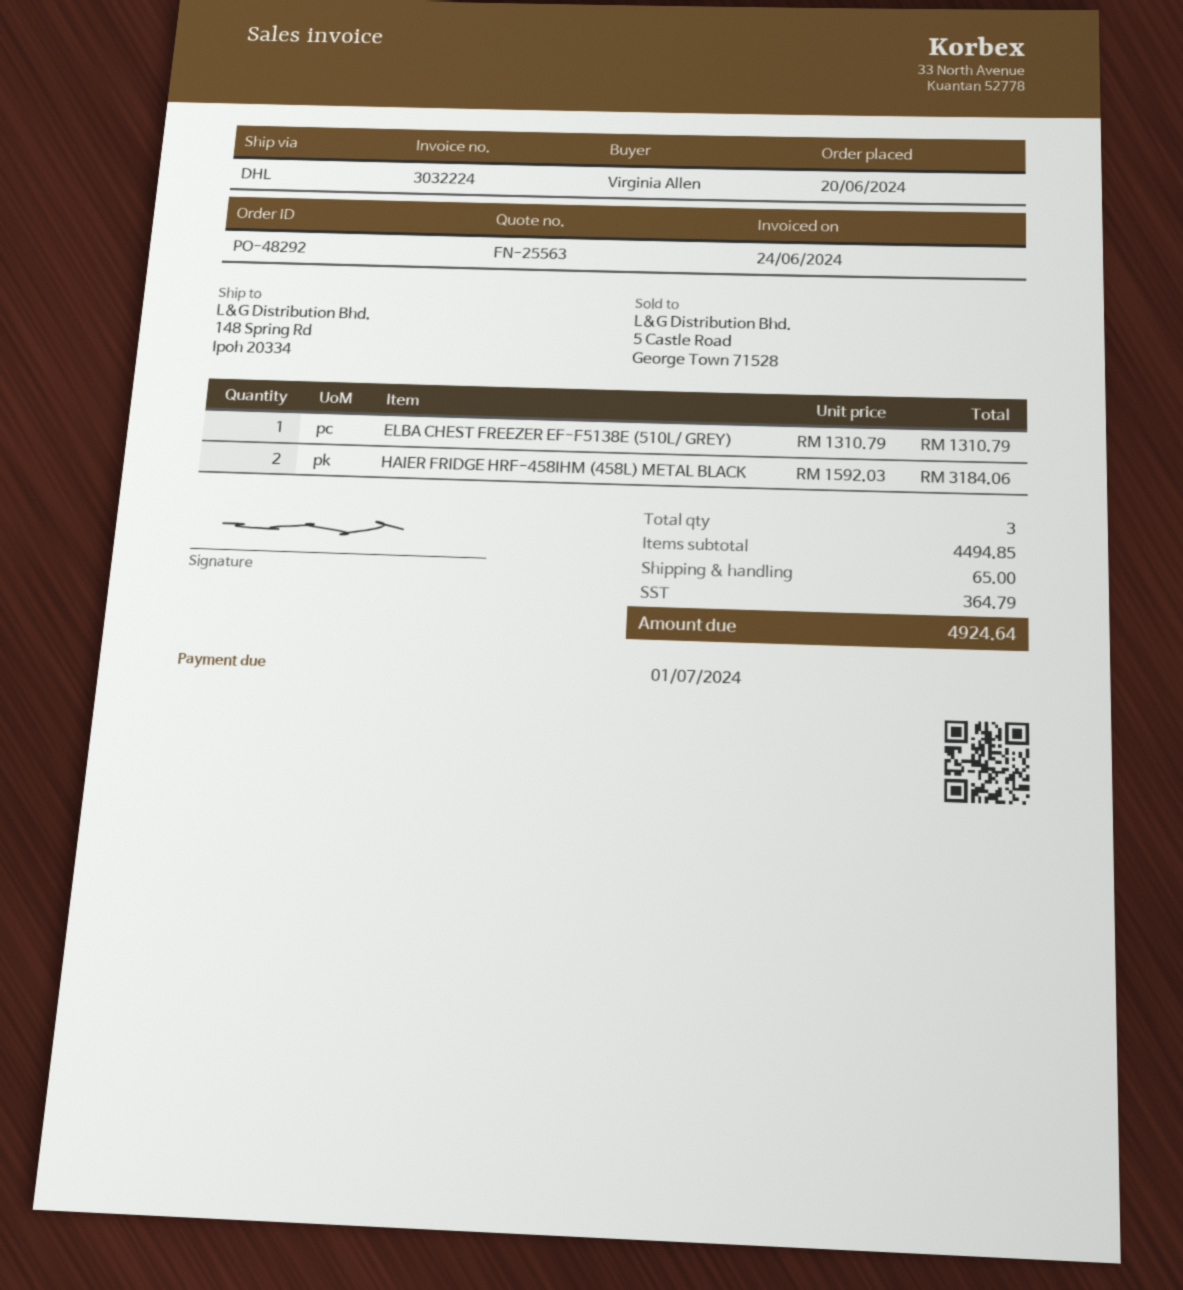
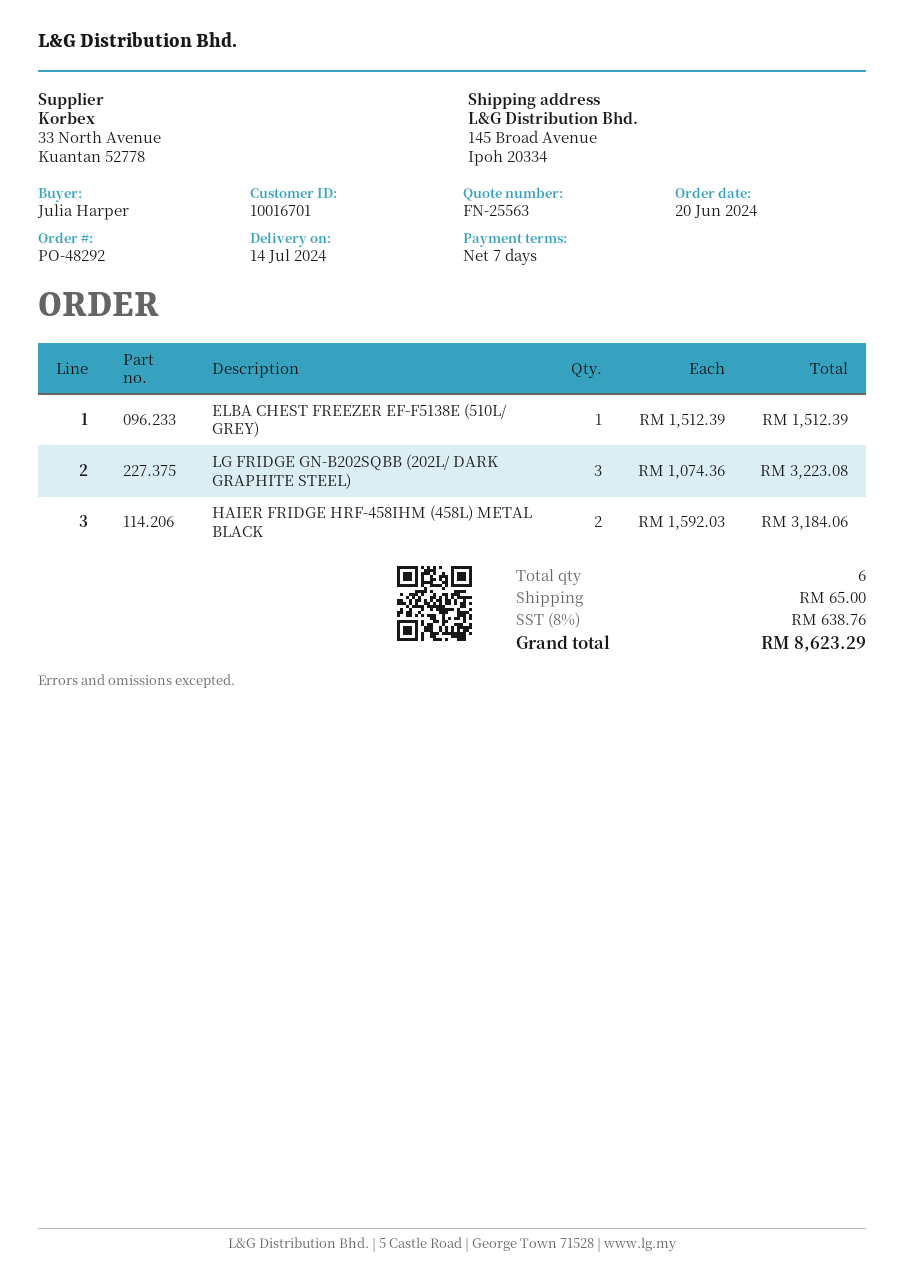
ordered by: Virginia Allen -> Julia Harper
ship to: 148 Spring Rd, Ipoh 20334 -> 145 Broad Avenue, Ipoh 20334
ELBA CHEST FREEZER EF-F5138E (510L/ GREY): 1 x 1310.79 = 1310.79 -> 1 x 1512.39 = 1512.39
LG FRIDGE GN-B202SQBB (202L/ DARK GRAPHITE STEEL): none -> 3 x 1074.36 = 3223.08
total quantity: 3 -> 6
tax: 364.79 -> 638.76
total: 4924.64 -> 8623.29

